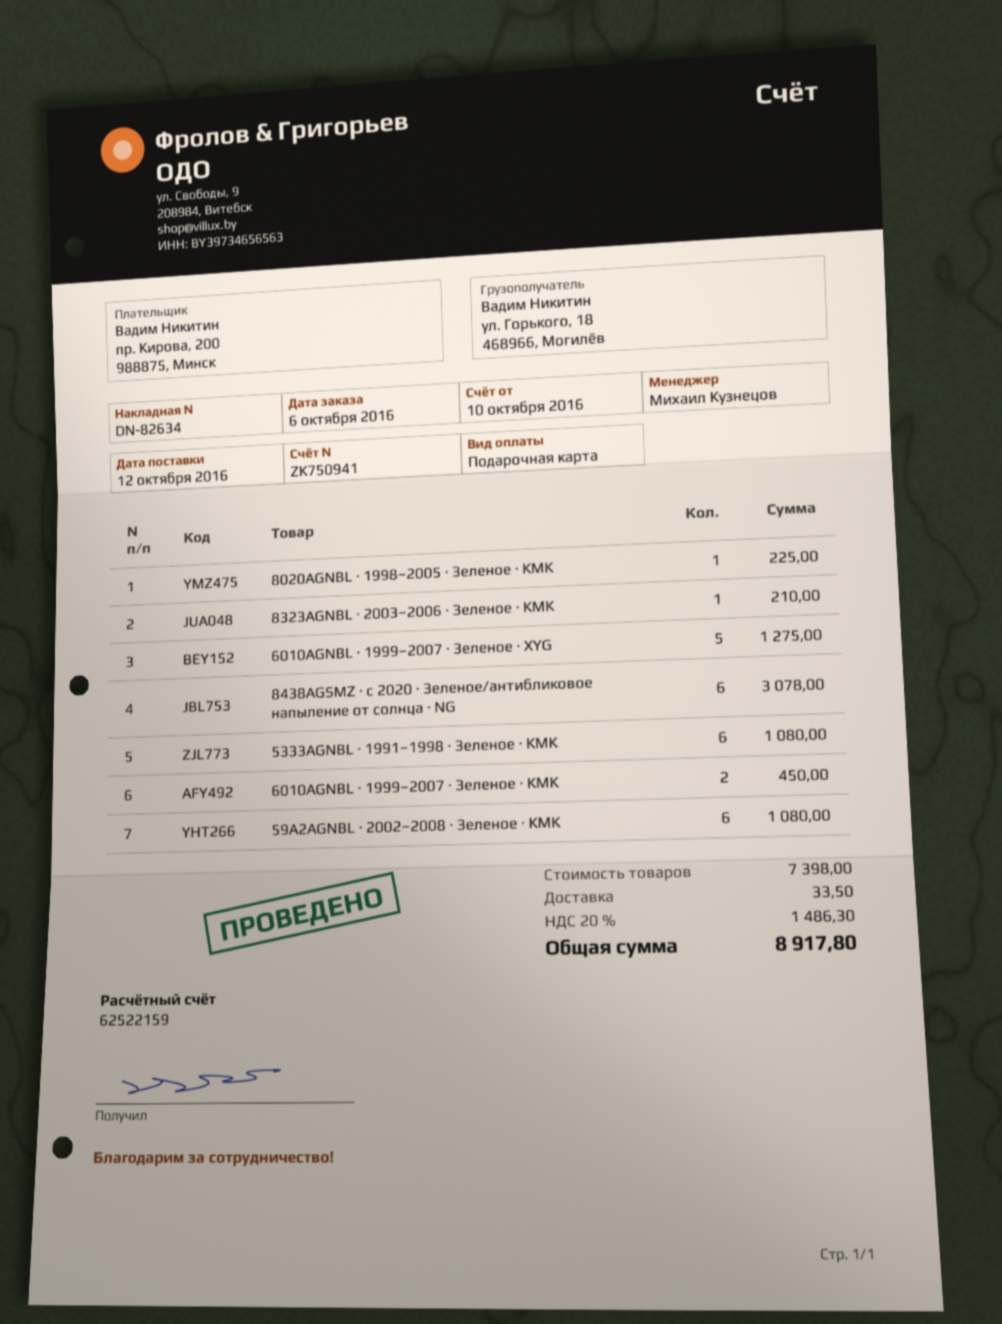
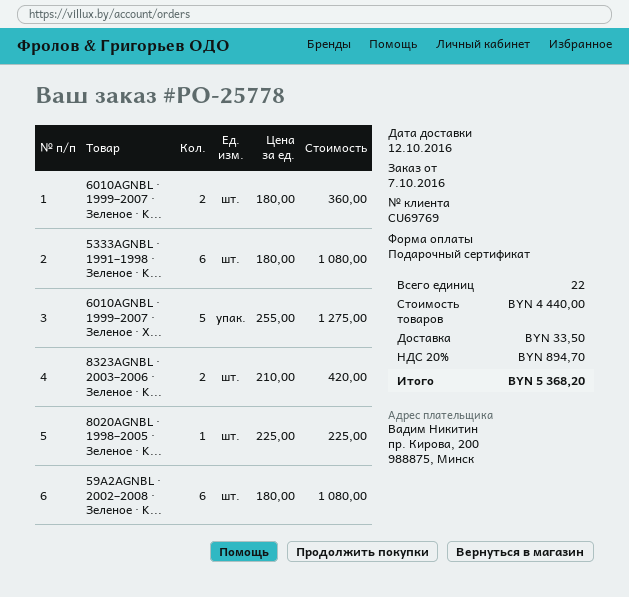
order date: 2016-10-06 -> 2016-10-07
8323AGNBL · 2003–2006 · Зеленое · KMK: 1 for 210.00 -> 2 for 420.00
8438AGSMZ · с 2020 · Зеленое/антибликовое напыление от солнца · NG: 6 for 3078.00 -> none
6010AGNBL · 1999–2007 · Зеленое · KMK: 2 for 450.00 -> 2 for 360.00
subtotal: 7398.00 -> 4440.00
tax: 20% = 1486.30 -> 20% = 894.70
total: 8917.80 -> 5368.20

